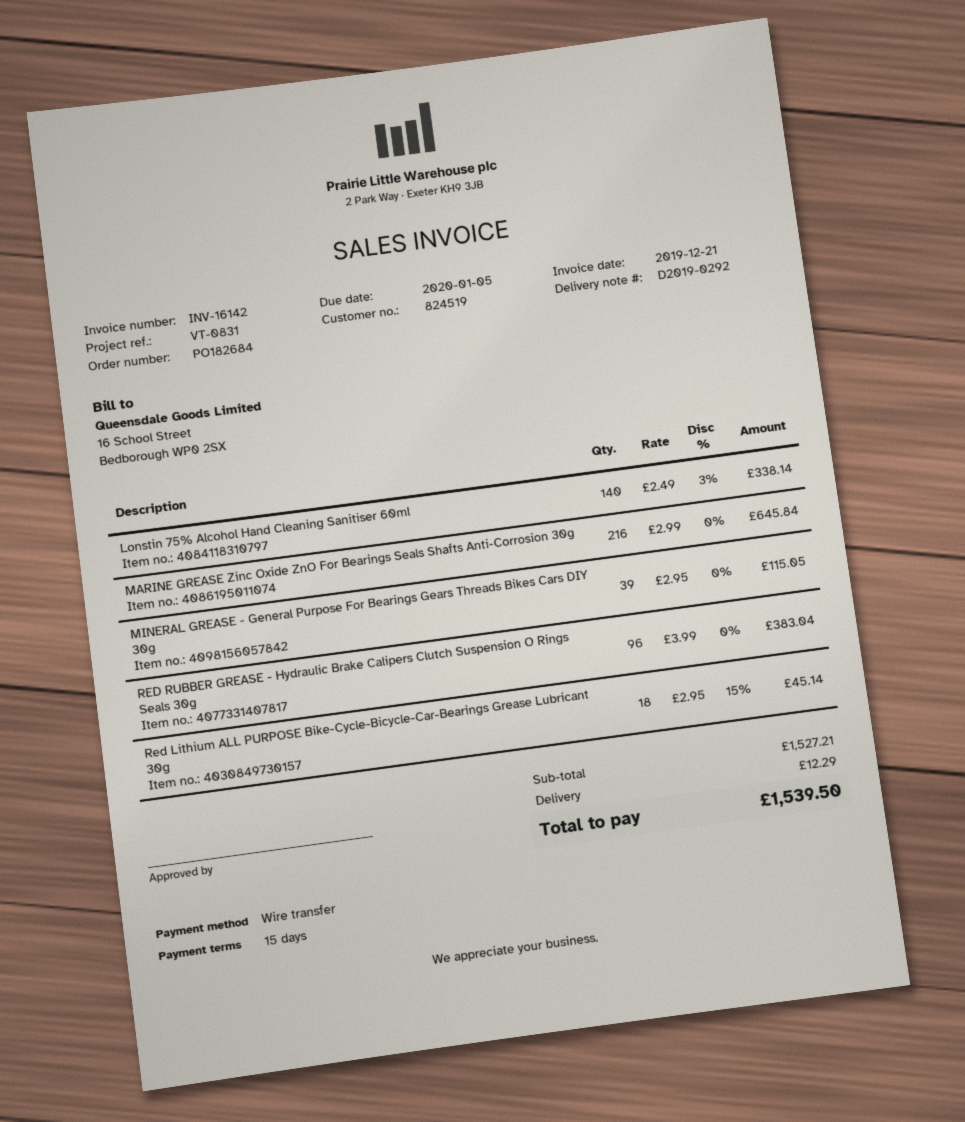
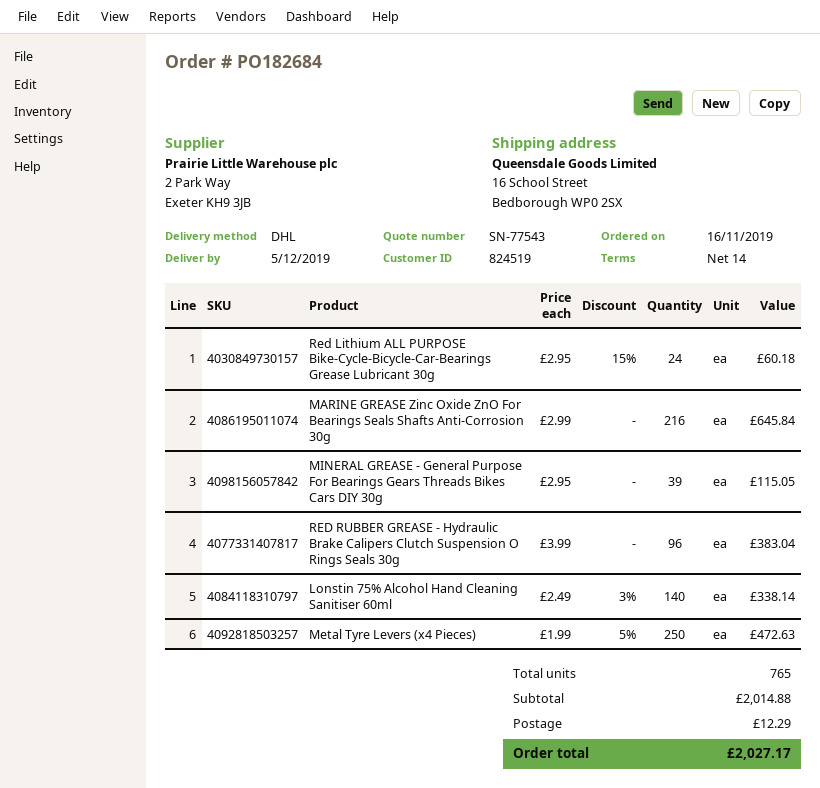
payment terms: 15 days -> 14 days
Red Lithium ALL PURPOSE Bike-Cycle-Bicycle-Car-Bearings Grease Lubricant 30g: 18 x 2.95 - 15% = 45.14 -> 24 x 2.95 - 15% = 60.18
Metal Tyre Levers (x4 Pieces): none -> 250 x 1.99 - 5% = 472.63
subtotal: 1527.21 -> 2014.88
total: 1539.50 -> 2027.17

